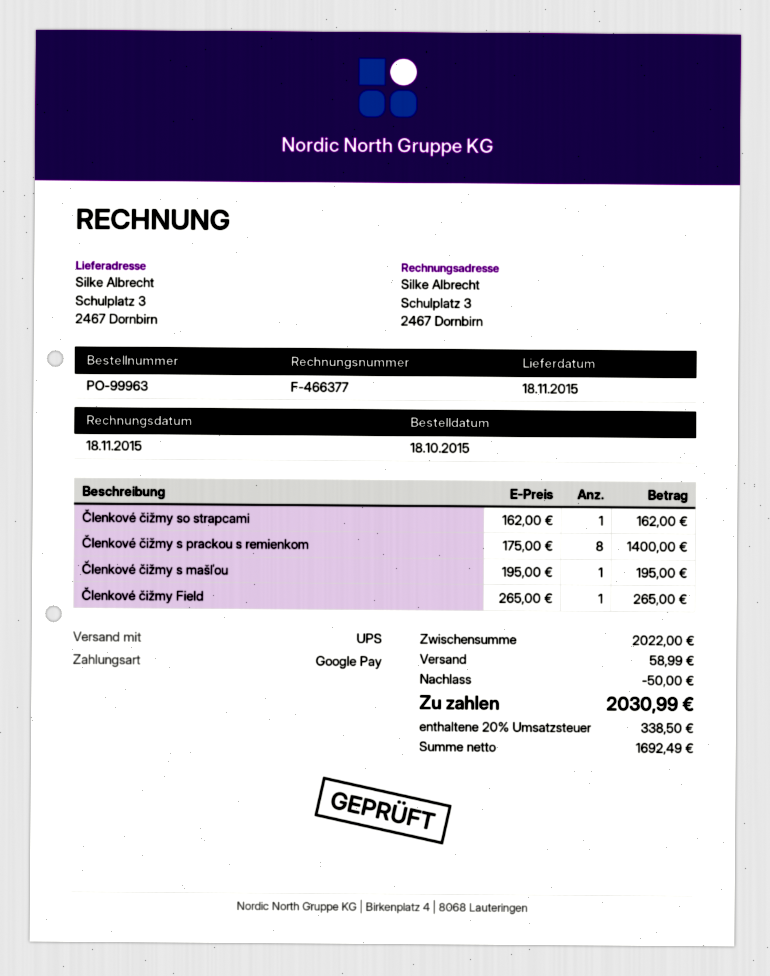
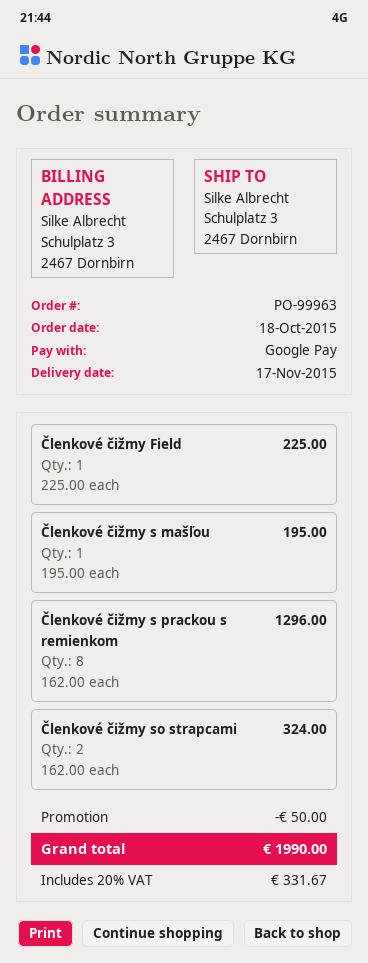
delivery date: 2015-11-18 -> 2015-11-17
Členkové čižmy so strapcami: 1 x 162.00 = 162.00 -> 2 x 162.00 = 324.00
Členkové čižmy s prackou s remienkom: 8 x 175.00 = 1400.00 -> 8 x 162.00 = 1296.00
Členkové čižmy Field: 1 x 265.00 = 265.00 -> 1 x 225.00 = 225.00
shipping: 58.99 -> none
tax: 20% = 338.50 -> 20% = 331.67
total: 2030.99 -> 1990.00

